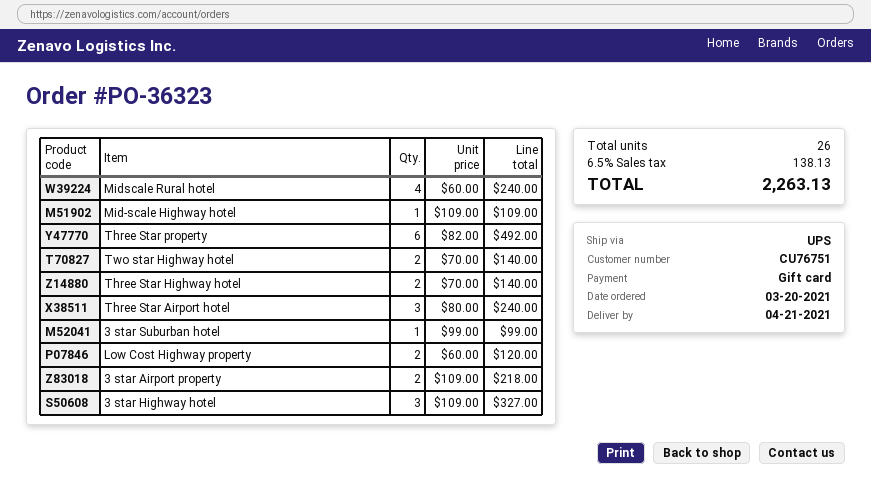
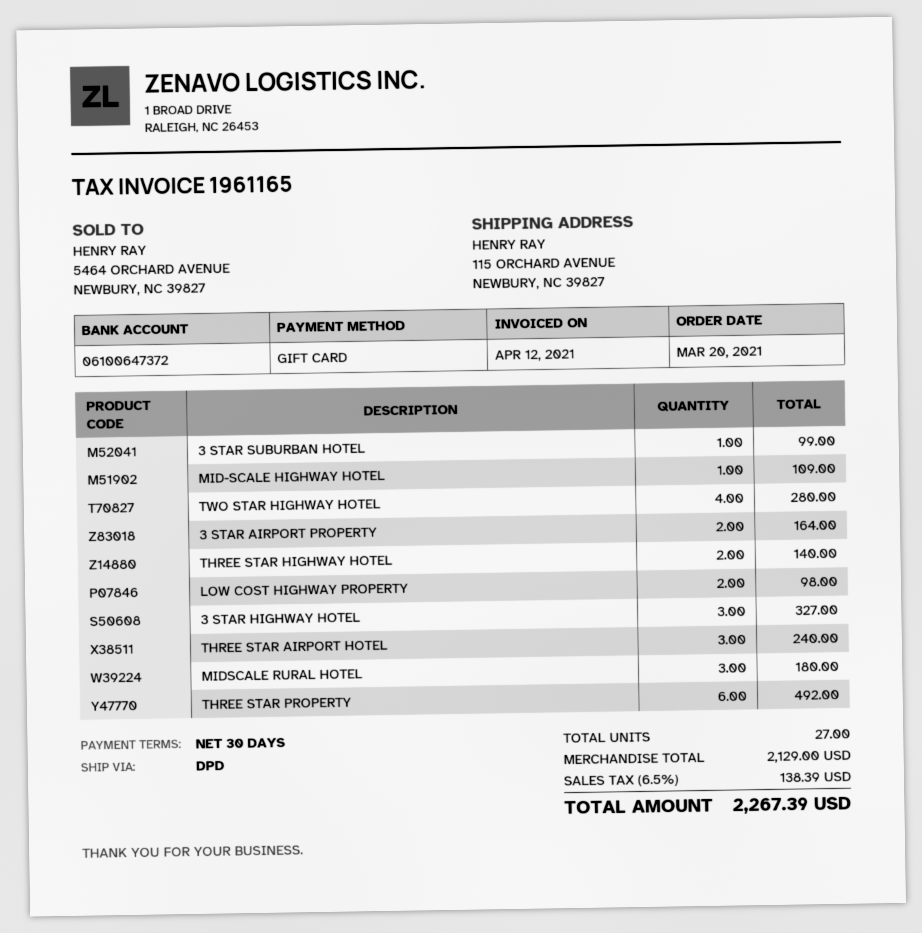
shipping method: UPS -> DPD
Midscale Rural hotel: 4 for 240.00 -> 3 for 180.00
Two star Highway hotel: 2 for 140.00 -> 4 for 280.00
Low Cost Highway property: 2 for 120.00 -> 2 for 98.00
3 star Airport property: 2 for 218.00 -> 2 for 164.00
total quantity: 26 -> 27
tax: 6.5% = 138.13 -> 6.5% = 138.39
total: 2263.13 -> 2267.39

